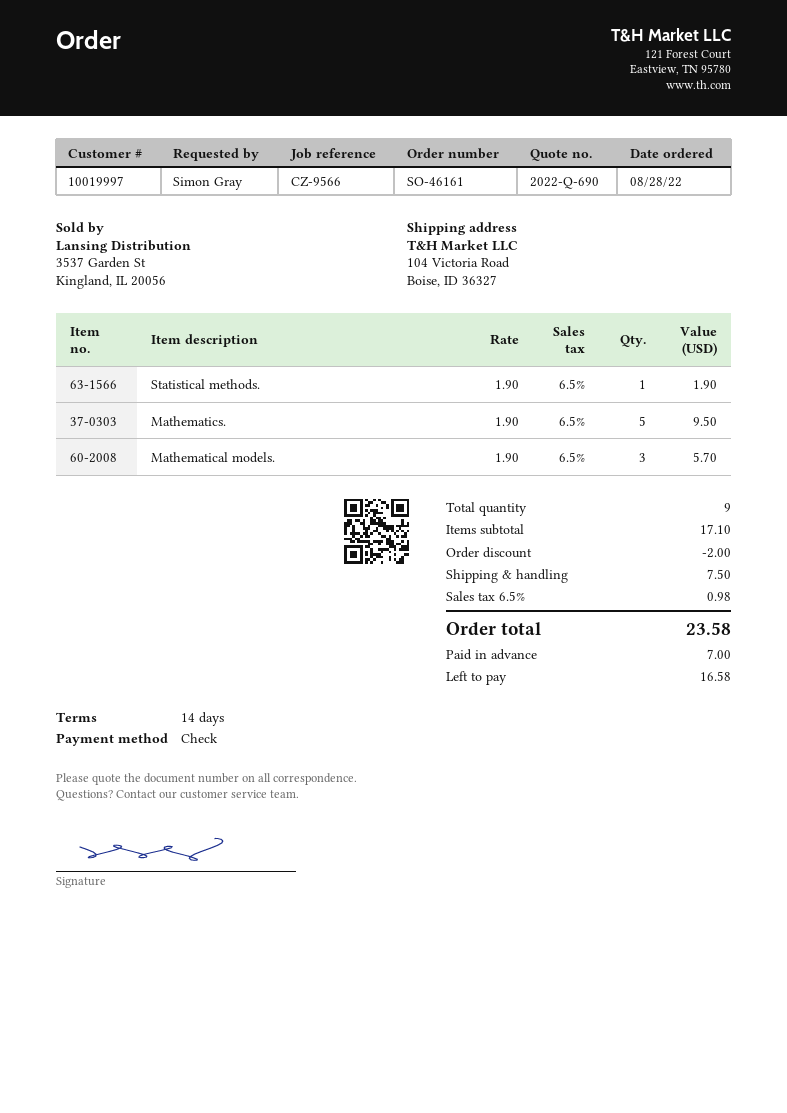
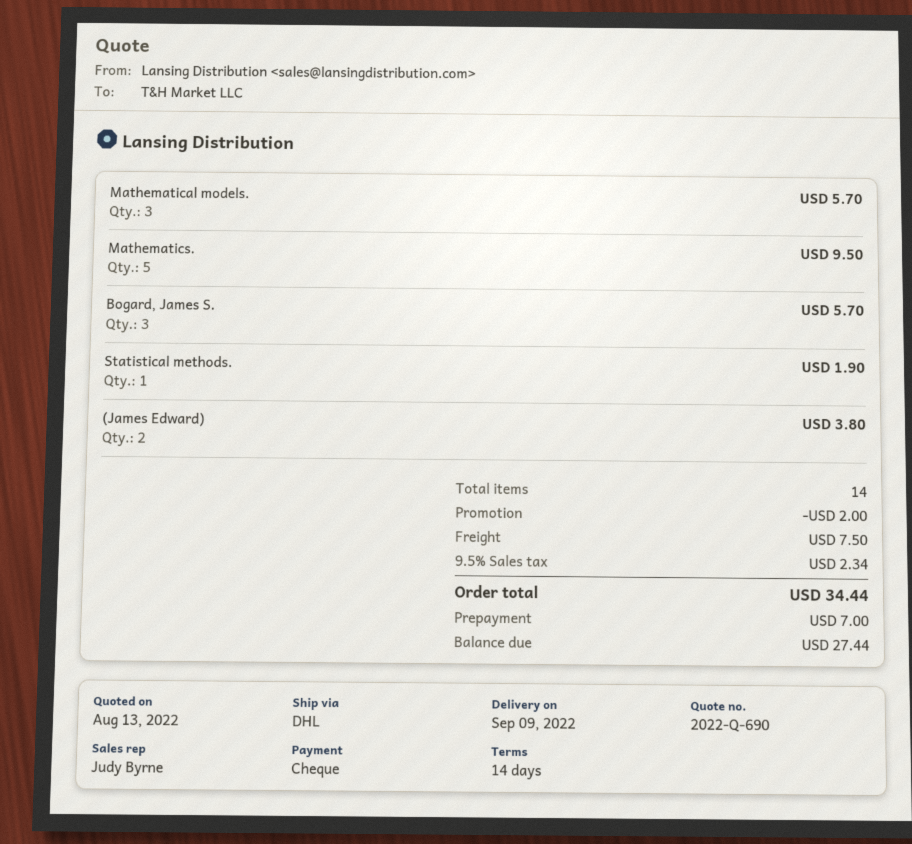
Bogard, James S.: none -> 3 for 5.70
(James Edward): none -> 2 for 3.80
total quantity: 9 -> 14
tax: 6.5% = 0.98 -> 9.5% = 2.34
total: 23.58 -> 34.44
balance: 16.58 -> 27.44

